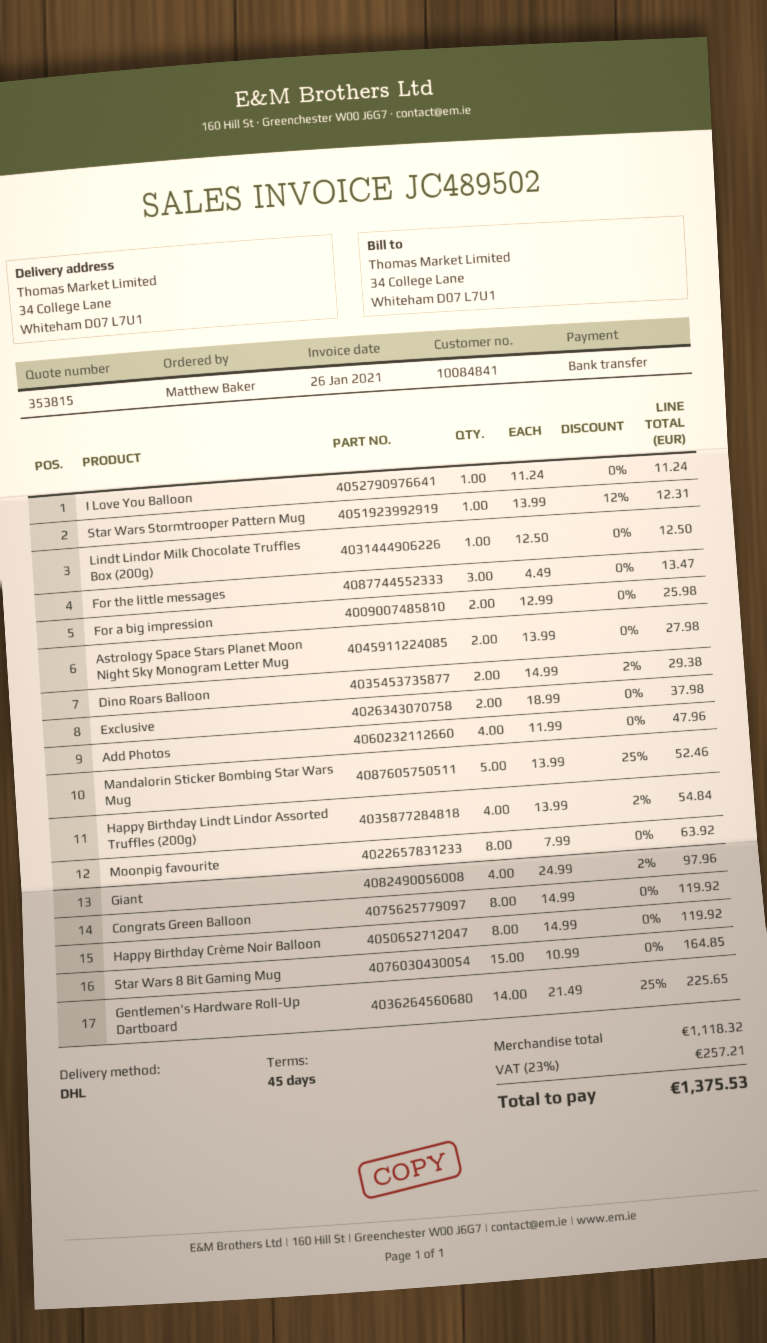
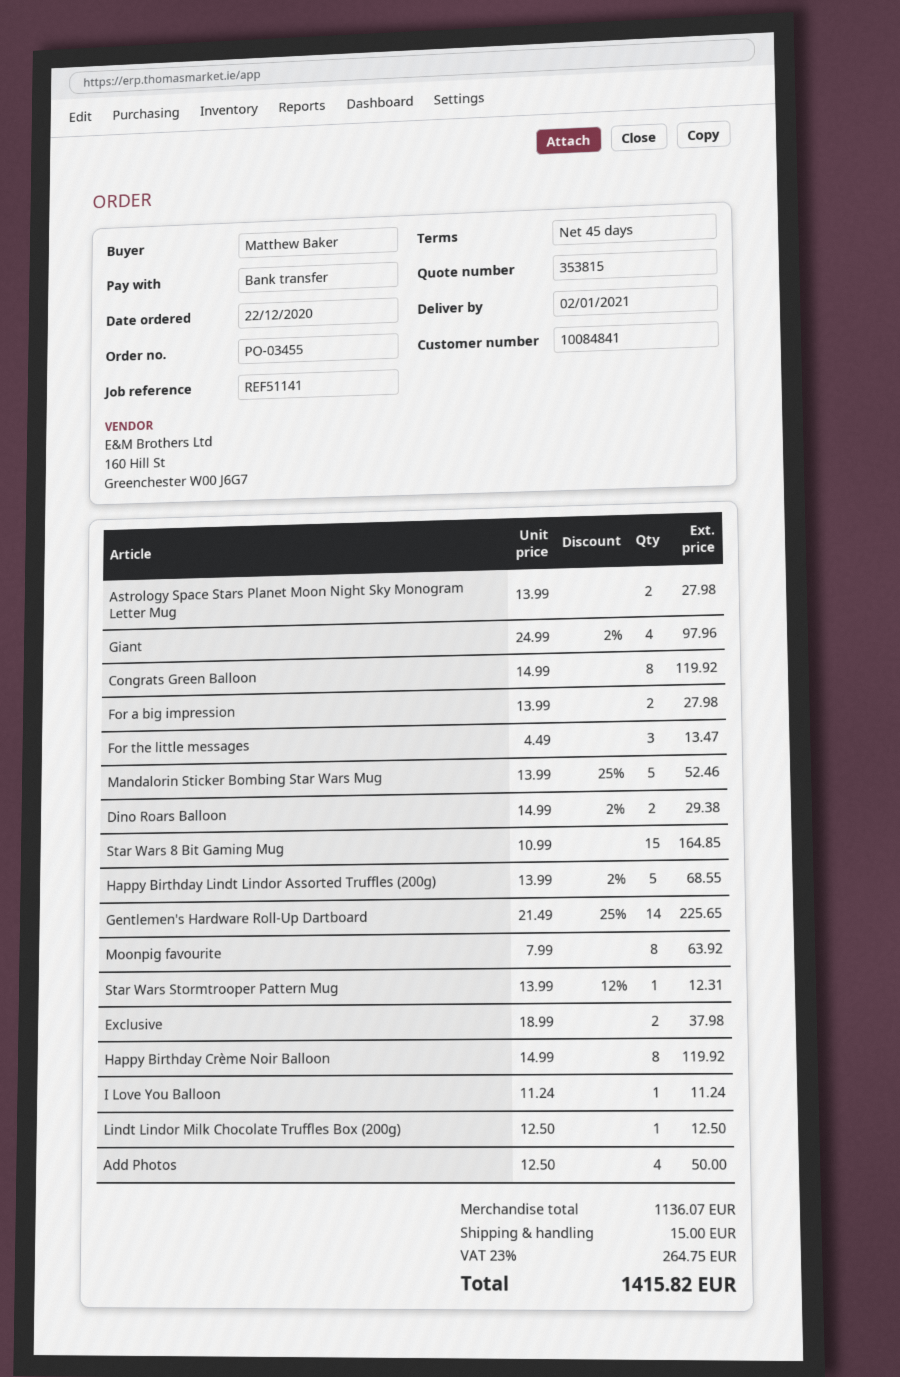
For a big impression: 2 x 12.99 = 25.98 -> 2 x 13.99 = 27.98
Add Photos: 4 x 11.99 = 47.96 -> 4 x 12.50 = 50.00
Happy Birthday Lindt Lindor Assorted Truffles (200g): 4 x 13.99 - 2% = 54.84 -> 5 x 13.99 - 2% = 68.55
subtotal: 1118.32 -> 1136.07
shipping: none -> 15.00
tax: 23% = 257.21 -> 23% = 264.75
total: 1375.53 -> 1415.82

